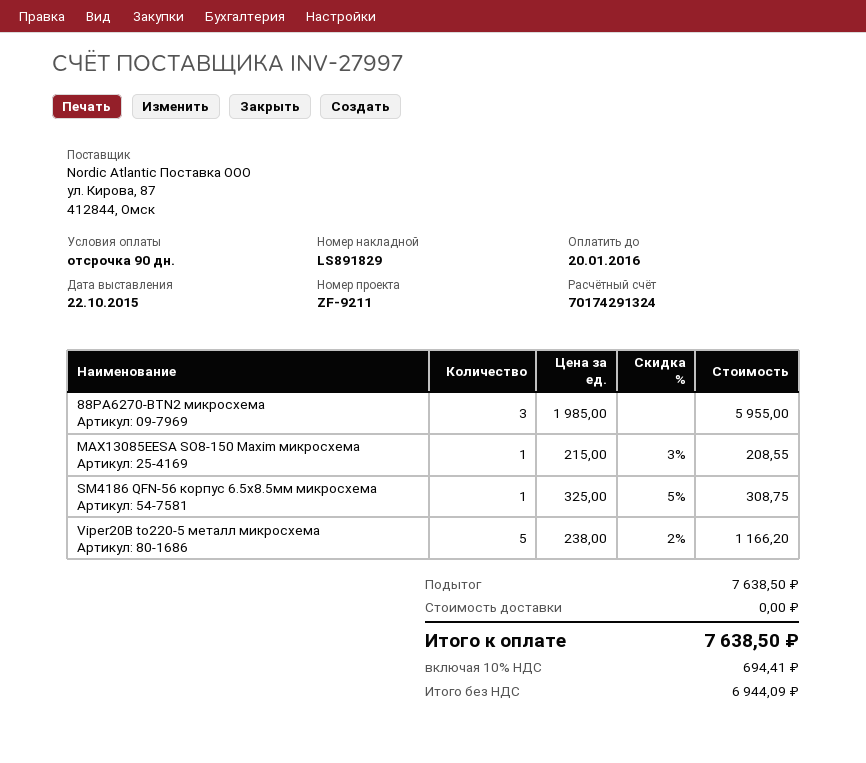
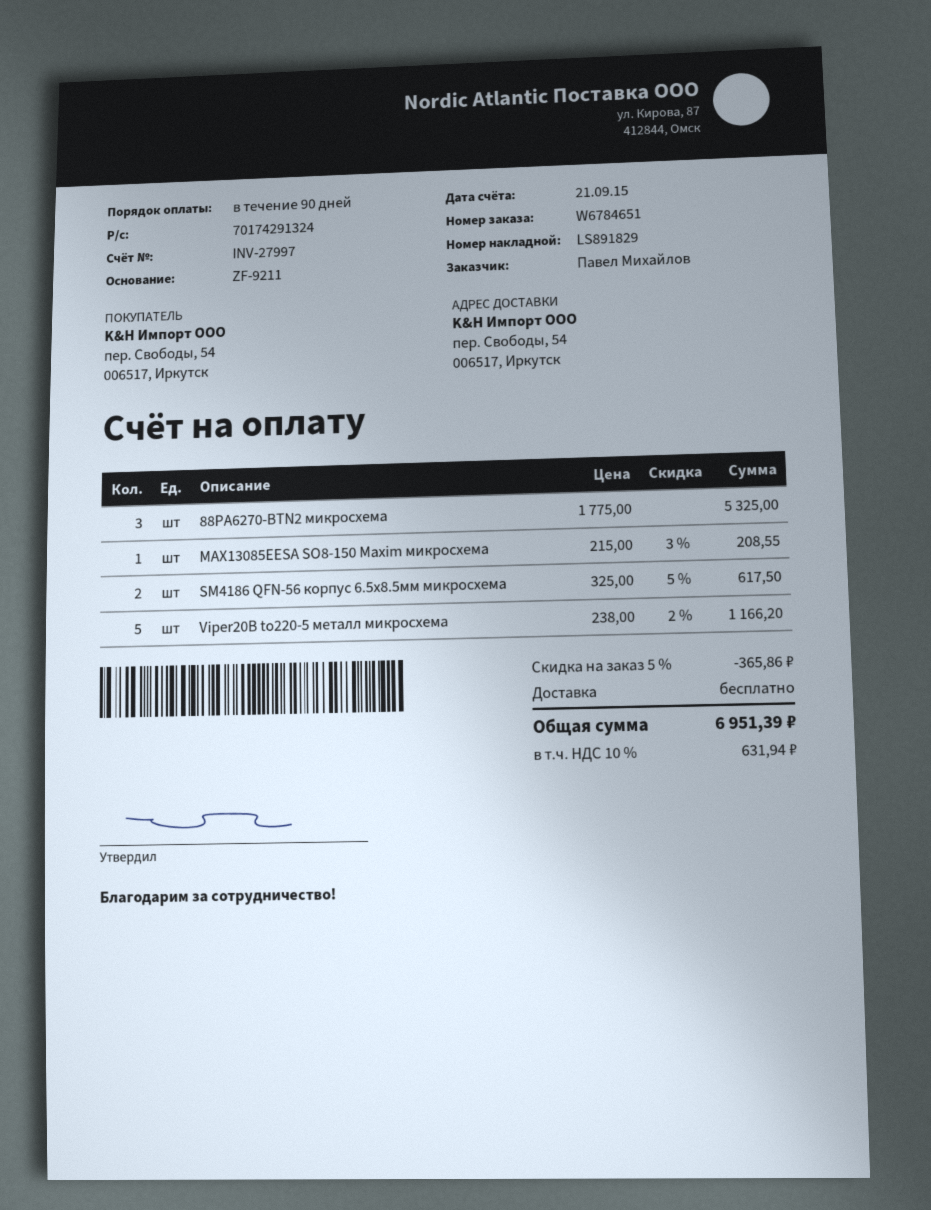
invoice date: 2015-10-22 -> 2015-09-21
88PA6270-BTN2 микросхема: 3 x 1985.00 = 5955.00 -> 3 x 1775.00 = 5325.00
SM4186 QFN-56 корпус 6.5х8.5мм микросхема: 1 x 325.00 - 5% = 308.75 -> 2 x 325.00 - 5% = 617.50
discount: none -> 5% = 365.86
tax: 10% = 694.41 -> 10% = 631.94
total: 7638.50 -> 6951.39

